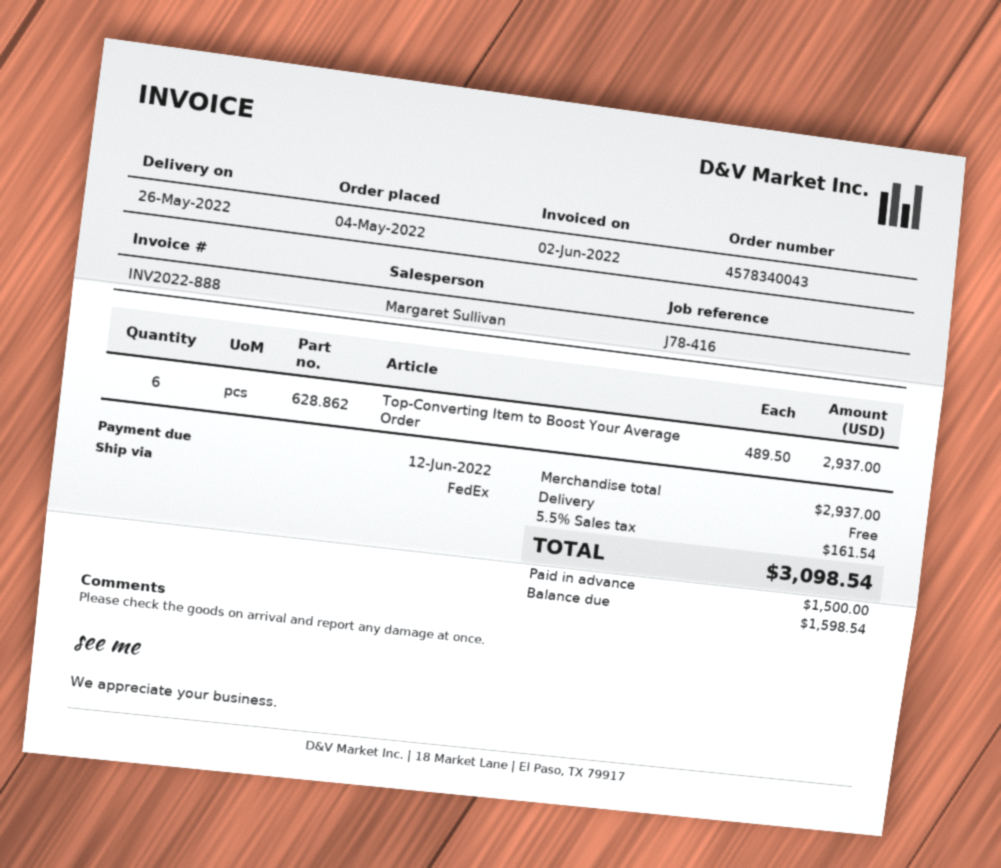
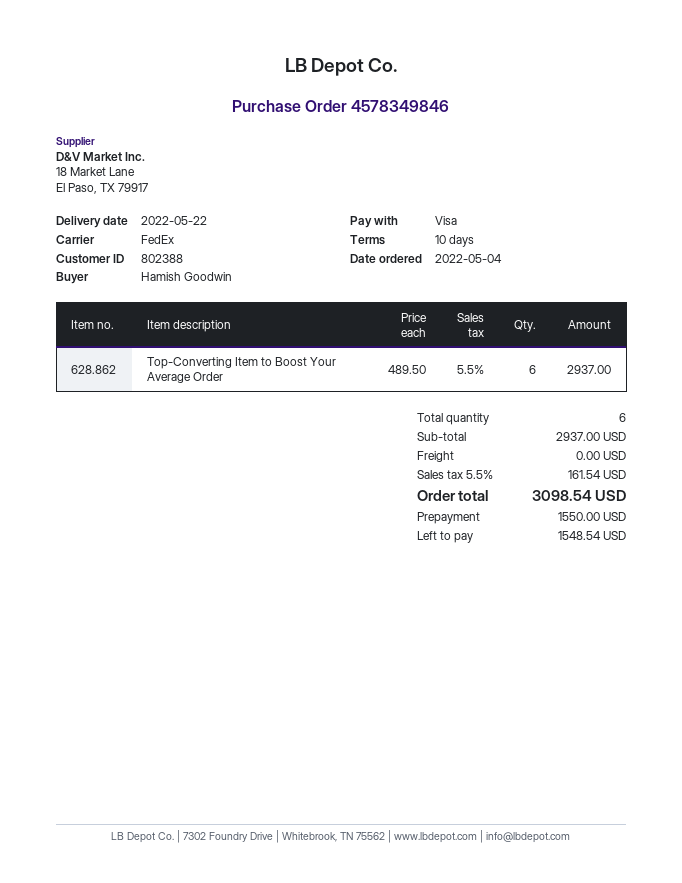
order number: 4578340043 -> 4578349846
delivery date: 2022-05-26 -> 2022-05-22
deposit: 1500.00 -> 1550.00
balance: 1598.54 -> 1548.54

